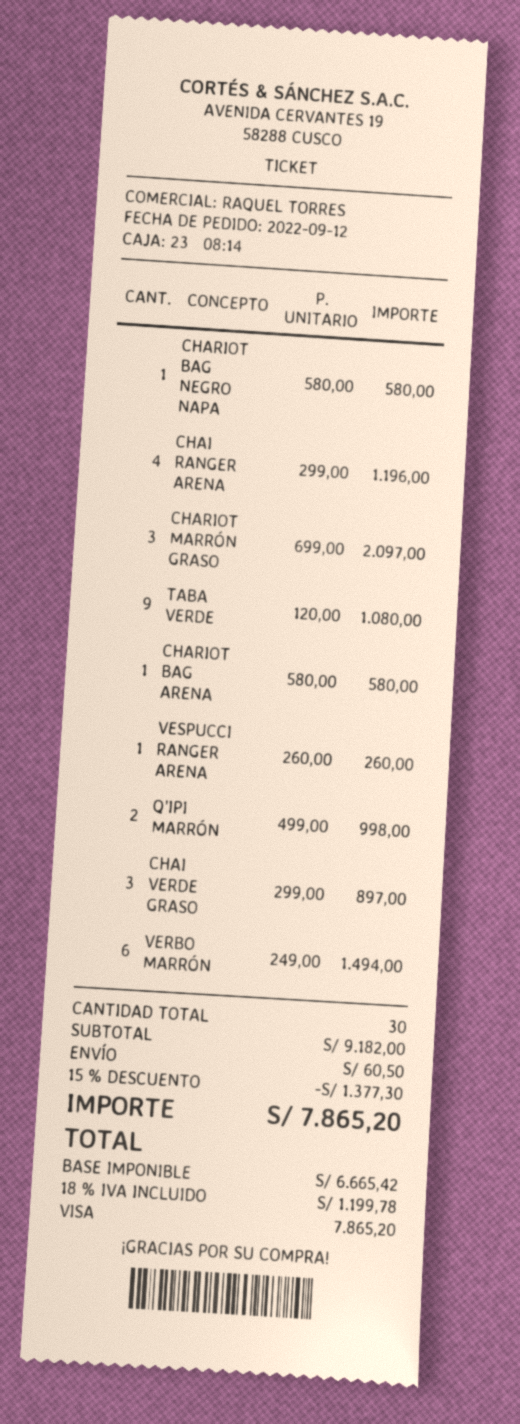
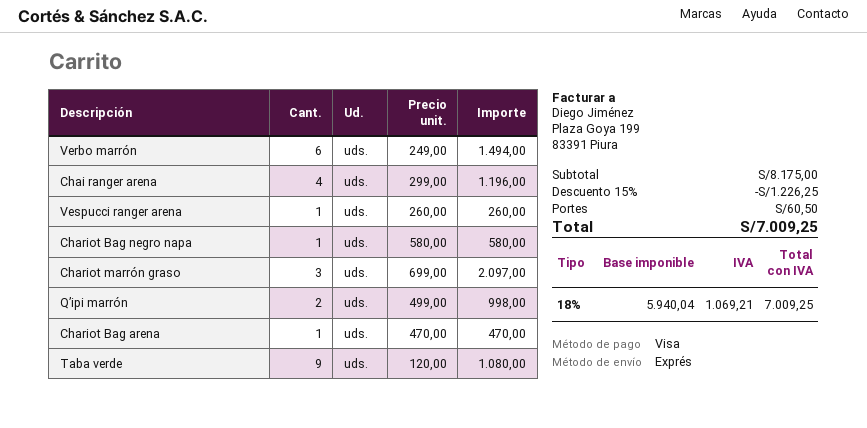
CHARIOT BAG ARENA: 1 x 580.00 = 580.00 -> 1 x 470.00 = 470.00
CHAI VERDE GRASO: 3 x 299.00 = 897.00 -> none
subtotal: 9182.00 -> 8175.00
discount: 15% = 1377.30 -> 15% = 1226.25
net: 6665.42 -> 5940.04
tax: 18% = 1199.78 -> 18% = 1069.21
total: 7865.20 -> 7009.25

